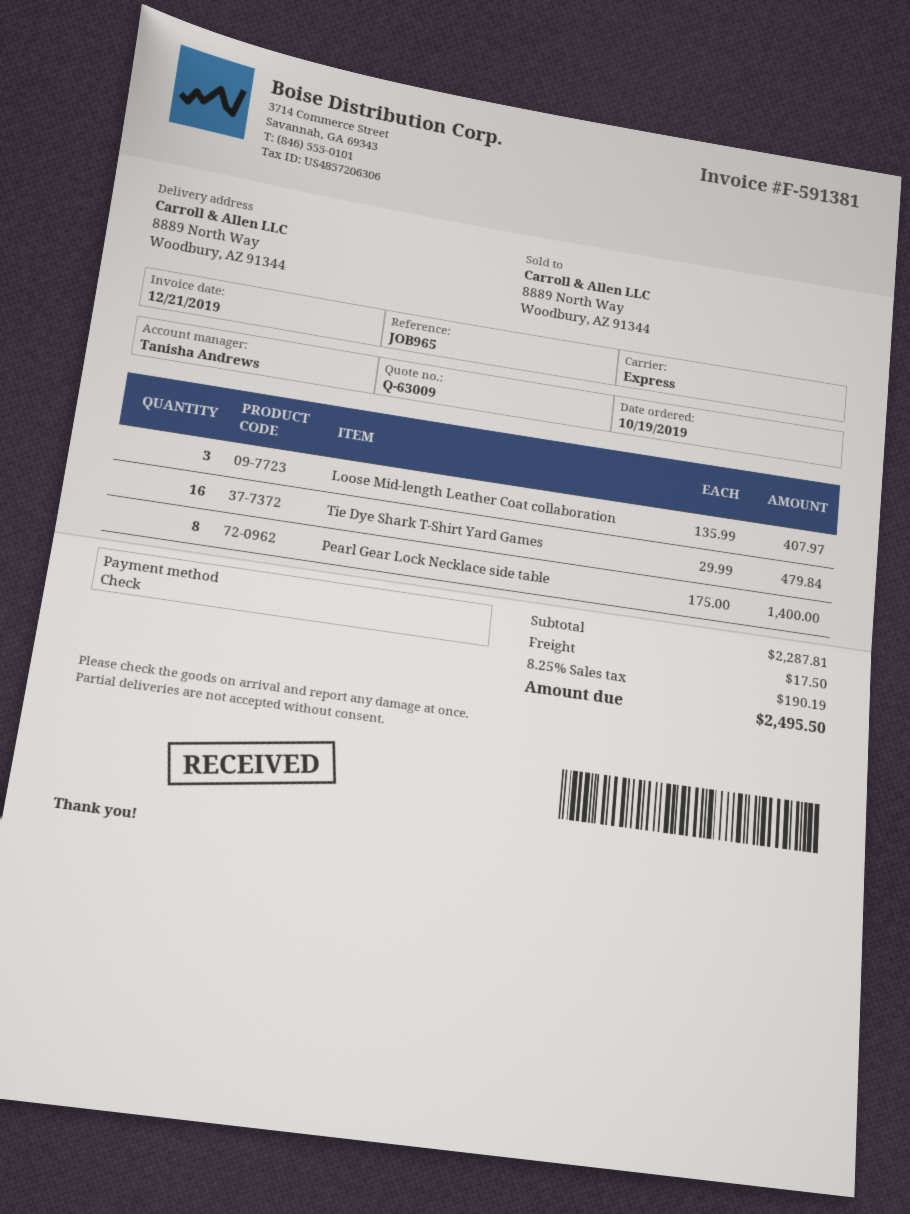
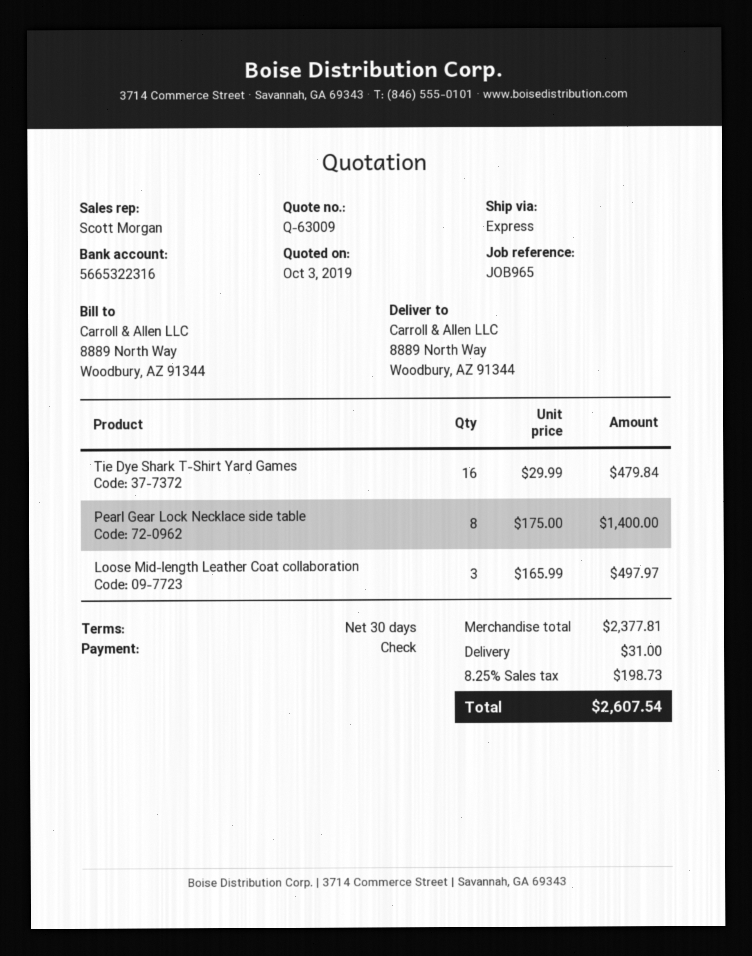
sales rep: Tanisha Andrews -> Scott Morgan
Loose Mid-length Leather Coat collaboration: 3 x 135.99 = 407.97 -> 3 x 165.99 = 497.97
subtotal: 2287.81 -> 2377.81
shipping: 17.50 -> 31.00
tax: 8.25% = 190.19 -> 8.25% = 198.73
total: 2495.50 -> 2607.54

